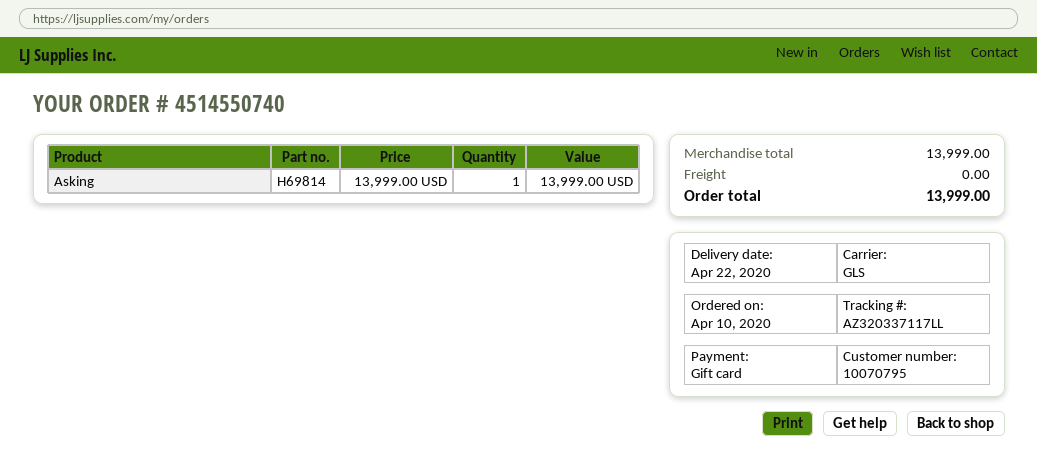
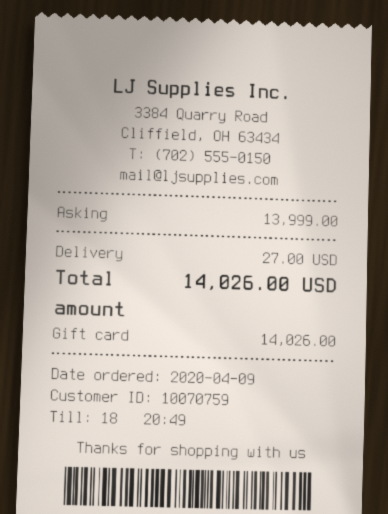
order date: 2020-04-10 -> 2020-04-09
customer number: 10070795 -> 10070759
shipping: 0.00 -> 27.00
total: 13999.00 -> 14026.00

